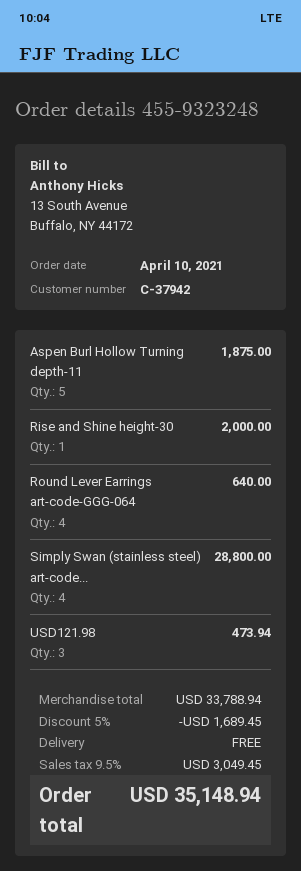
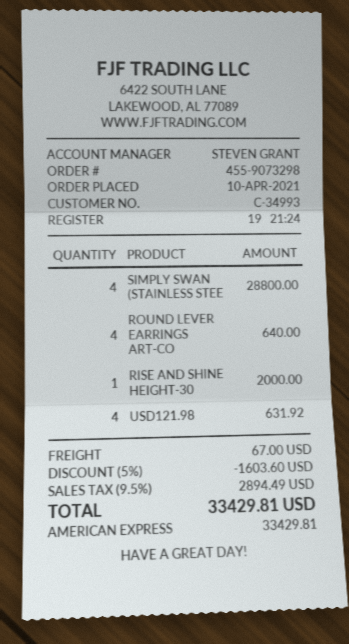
order number: 455-9323248 -> 455-9073298
customer number: C-37942 -> C-34993
Aspen Burl Hollow Turning depth-11: 5 for 1875.00 -> none
USD121.98: 3 for 473.94 -> 4 for 631.92
discount: 5% = 1689.45 -> 5% = 1603.60
shipping: 0.00 -> 67.00
tax: 9.5% = 3049.45 -> 9.5% = 2894.49
total: 35148.94 -> 33429.81

